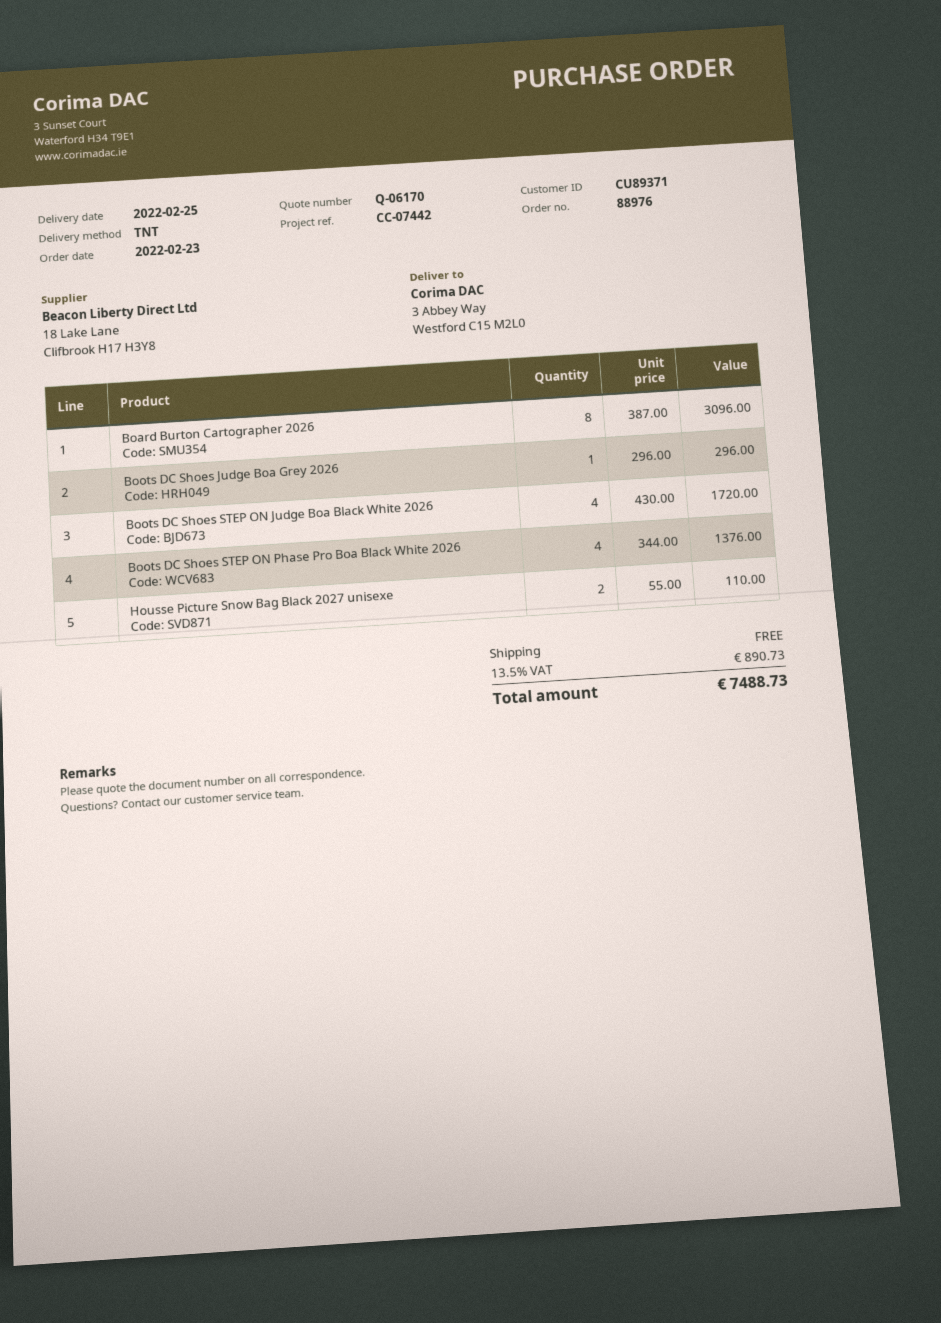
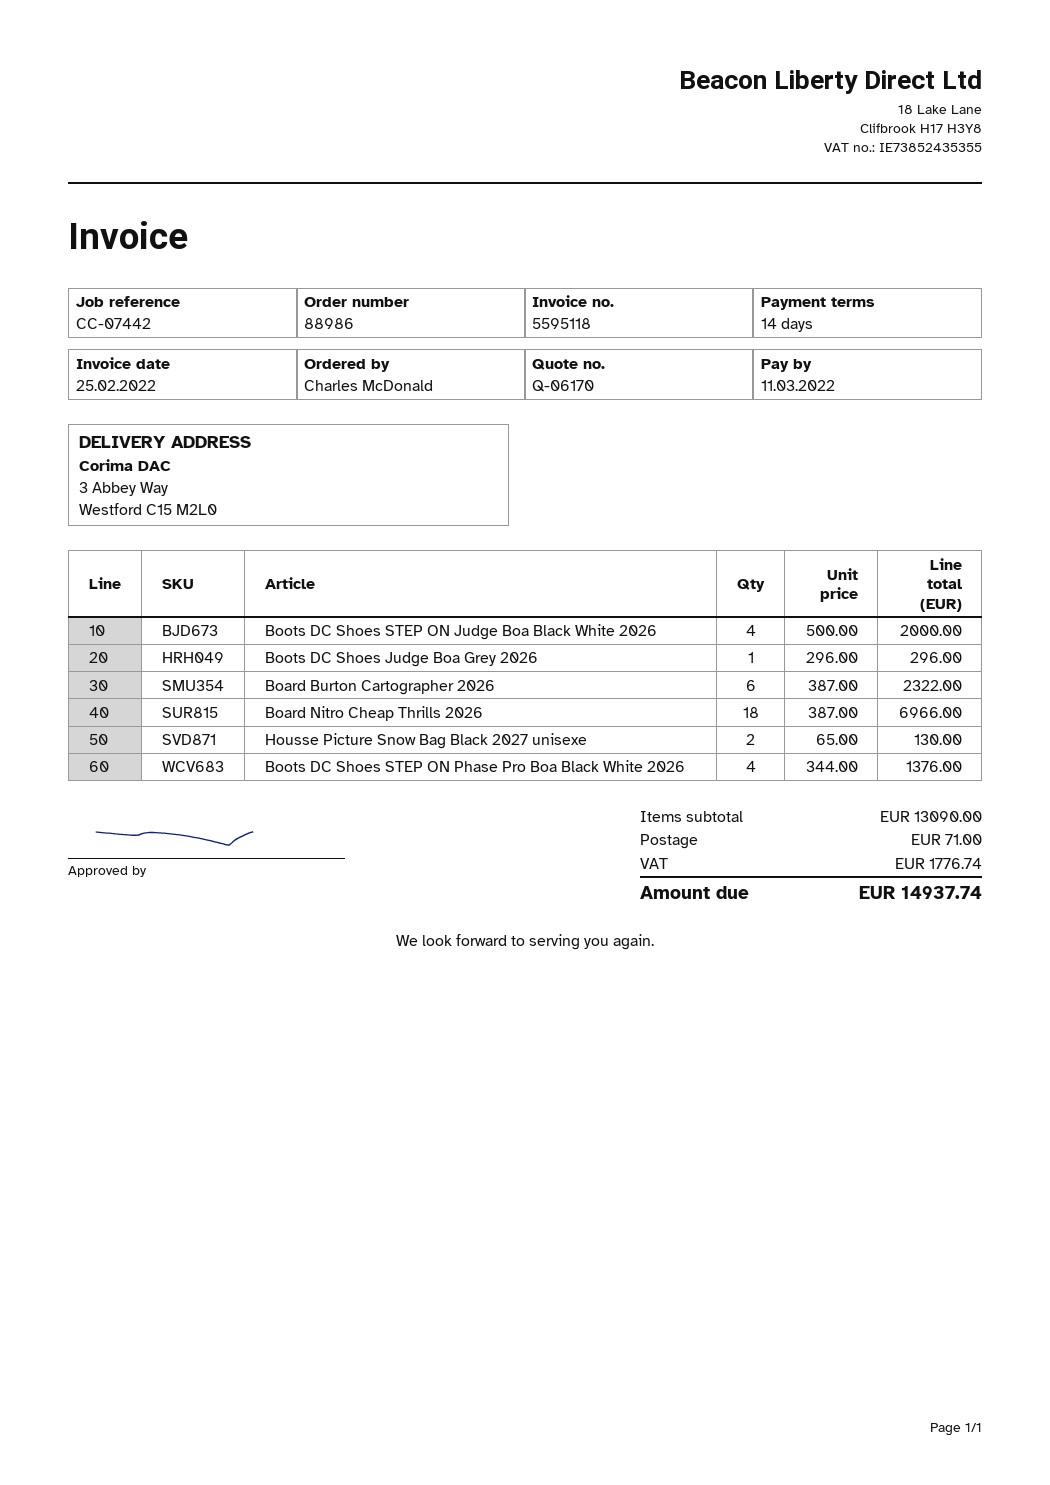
order number: 88976 -> 88986
Board Burton Cartographer 2026: 8 x 387.00 = 3096.00 -> 6 x 387.00 = 2322.00
Boots DC Shoes STEP ON Judge Boa Black White 2026: 4 x 430.00 = 1720.00 -> 4 x 500.00 = 2000.00
Housse Picture Snow Bag Black 2027 unisexe: 2 x 55.00 = 110.00 -> 2 x 65.00 = 130.00
Board Nitro Cheap Thrills 2026: none -> 18 x 387.00 = 6966.00
shipping: 0.00 -> 71.00
tax: 890.73 -> 1776.74
total: 7488.73 -> 14937.74

